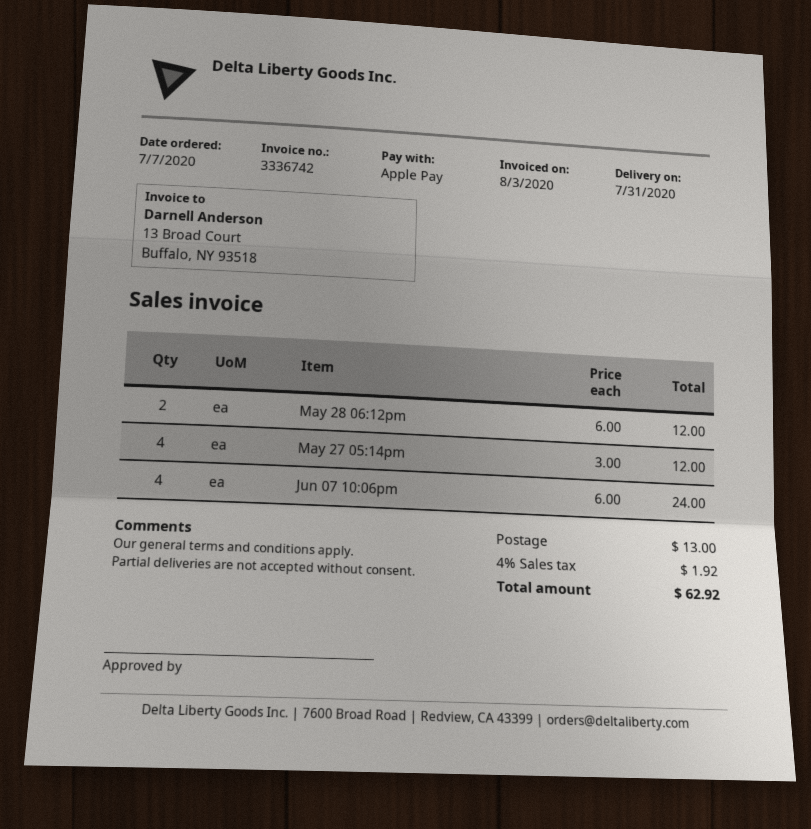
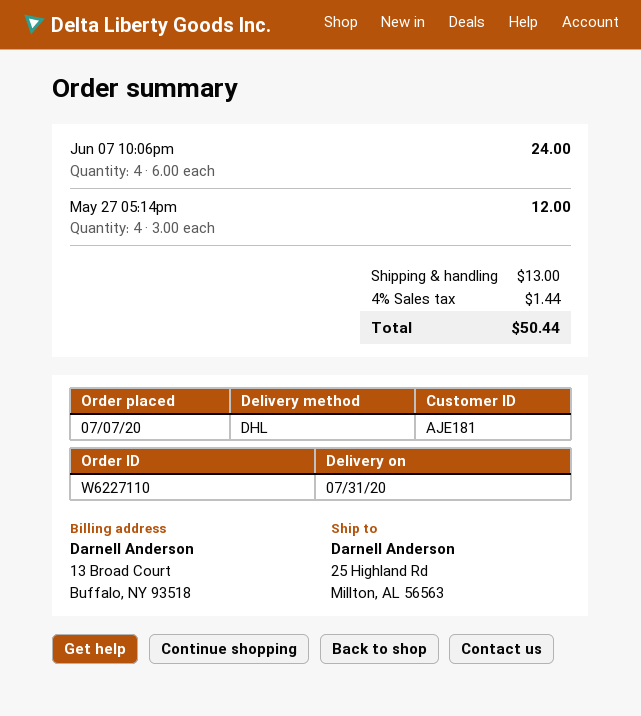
May 28 06:12pm: 2 x 6.00 = 12.00 -> none
tax: 4% = 1.92 -> 4% = 1.44
total: 62.92 -> 50.44

